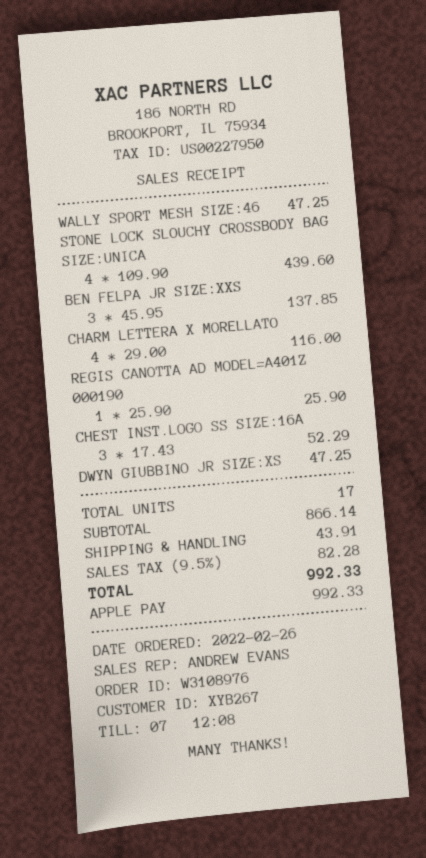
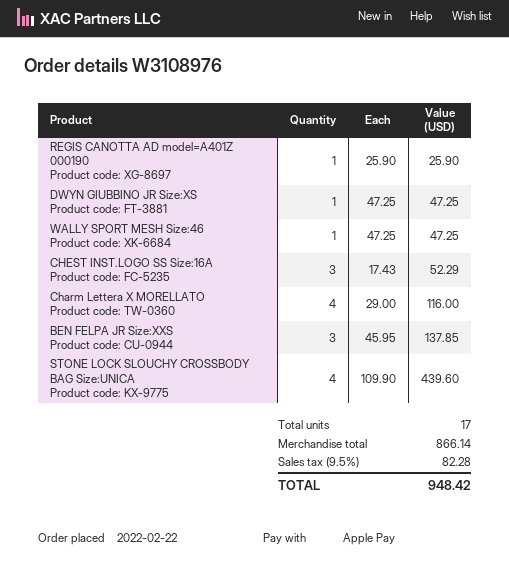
order date: 2022-02-26 -> 2022-02-22
shipping: 43.91 -> none
total: 992.33 -> 948.42

